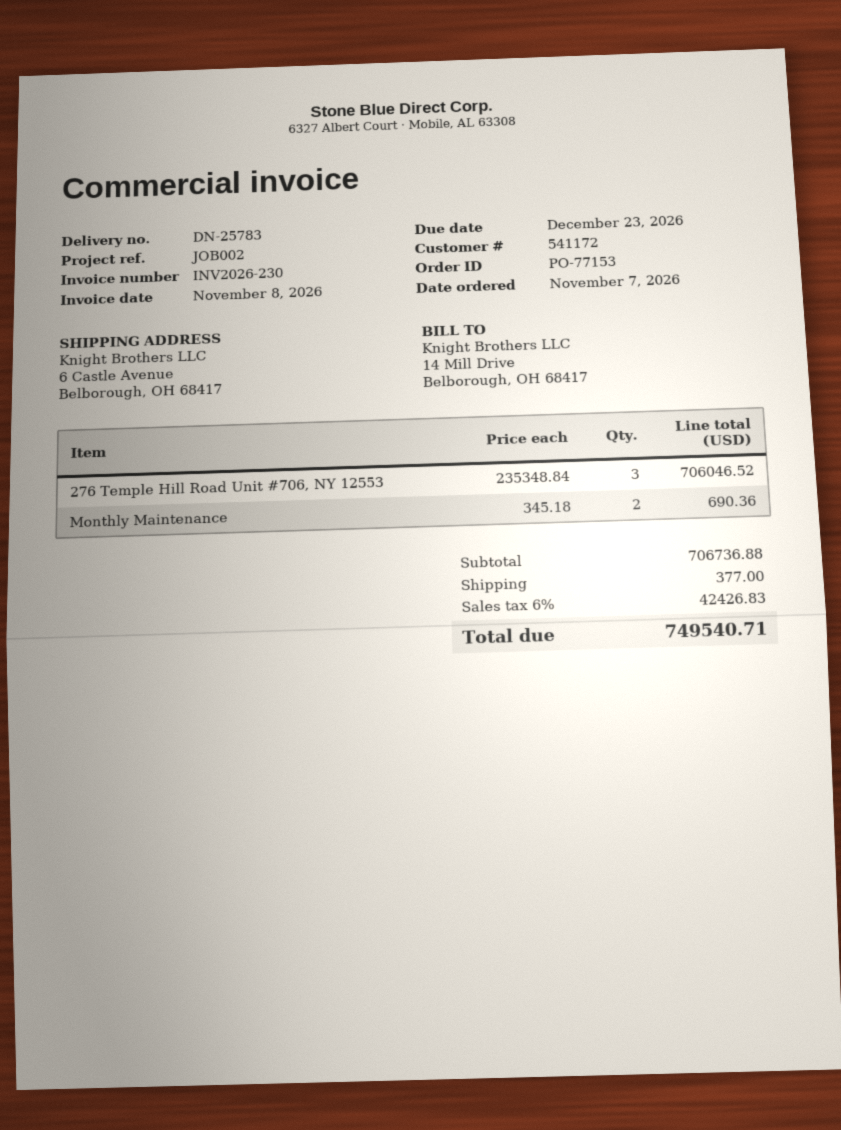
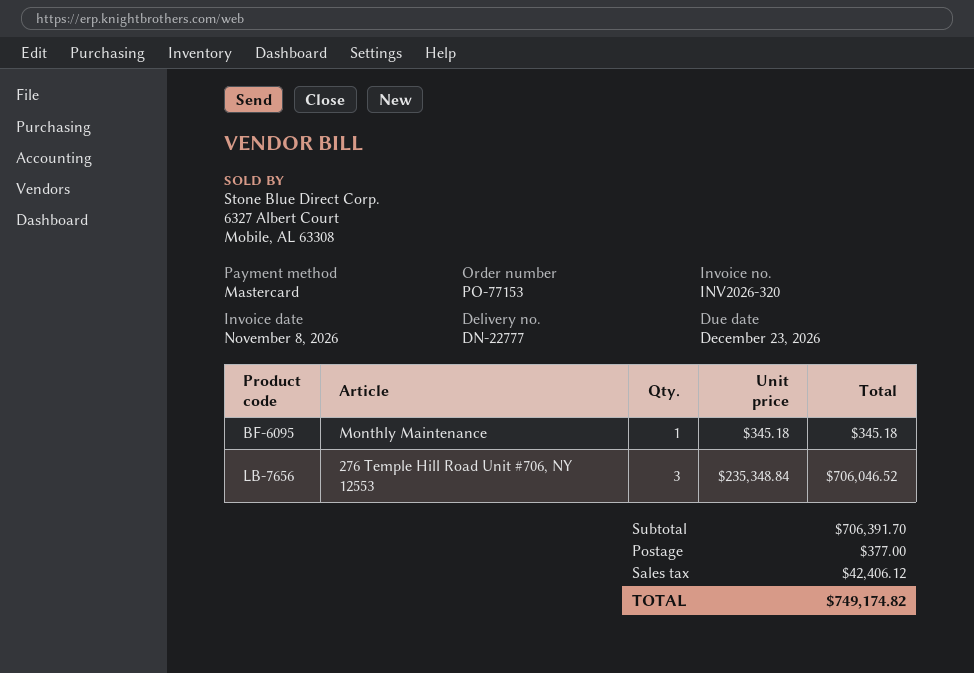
delivery note number: DN-25783 -> DN-22777
invoice number: INV2026-230 -> INV2026-320
Monthly Maintenance: 2 x 345.18 = 690.36 -> 1 x 345.18 = 345.18
subtotal: 706736.88 -> 706391.70
tax: 42426.83 -> 42406.12
total: 749540.71 -> 749174.82

